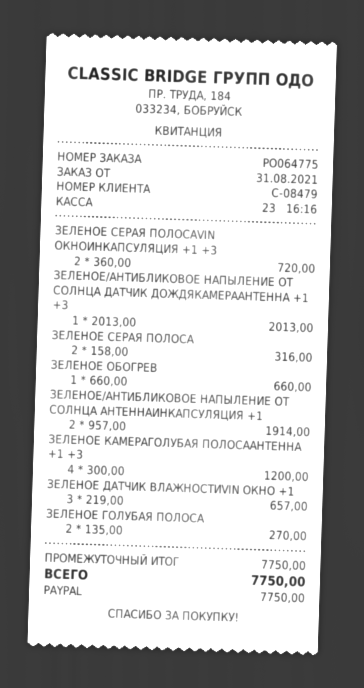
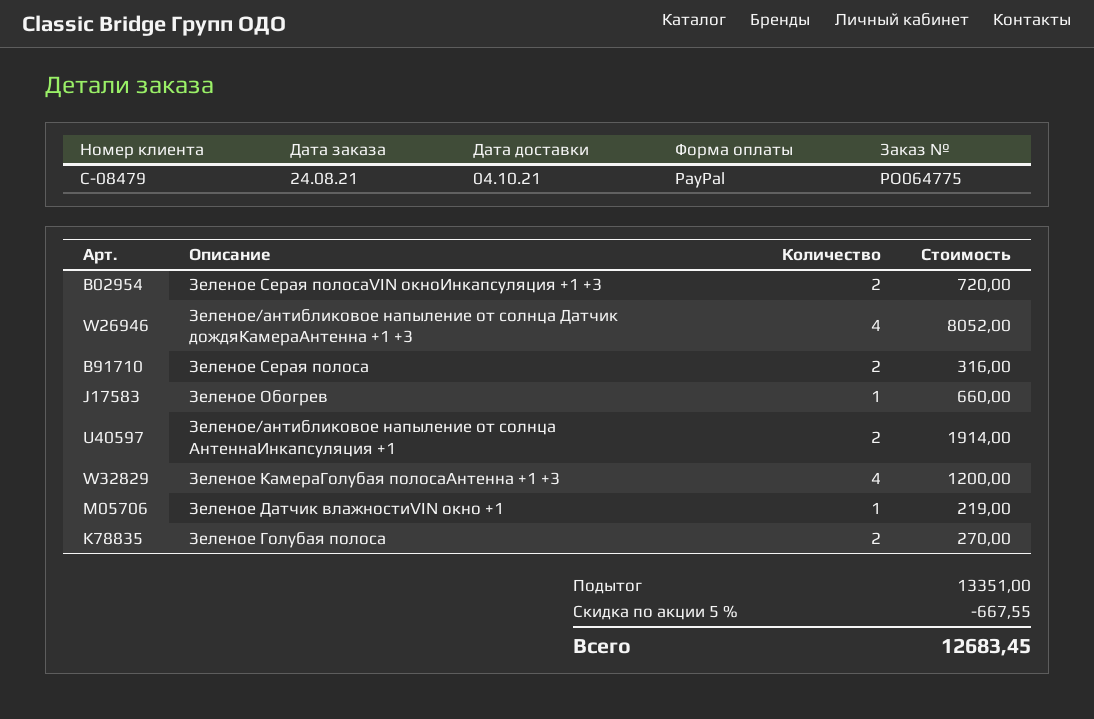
order date: 2021-08-31 -> 2021-08-24
ЗЕЛЕНОЕ/АНТИБЛИКОВОЕ НАПЫЛЕНИЕ ОТ СОЛНЦА ДАТЧИК ДОЖДЯКАМЕРААНТЕННА +1 +3: 1 for 2013.00 -> 4 for 8052.00
ЗЕЛЕНОЕ ДАТЧИК ВЛАЖНОСТИVIN ОКНО +1: 3 for 657.00 -> 1 for 219.00
subtotal: 7750.00 -> 13351.00
discount: none -> 5% = 667.55
total: 7750.00 -> 12683.45

